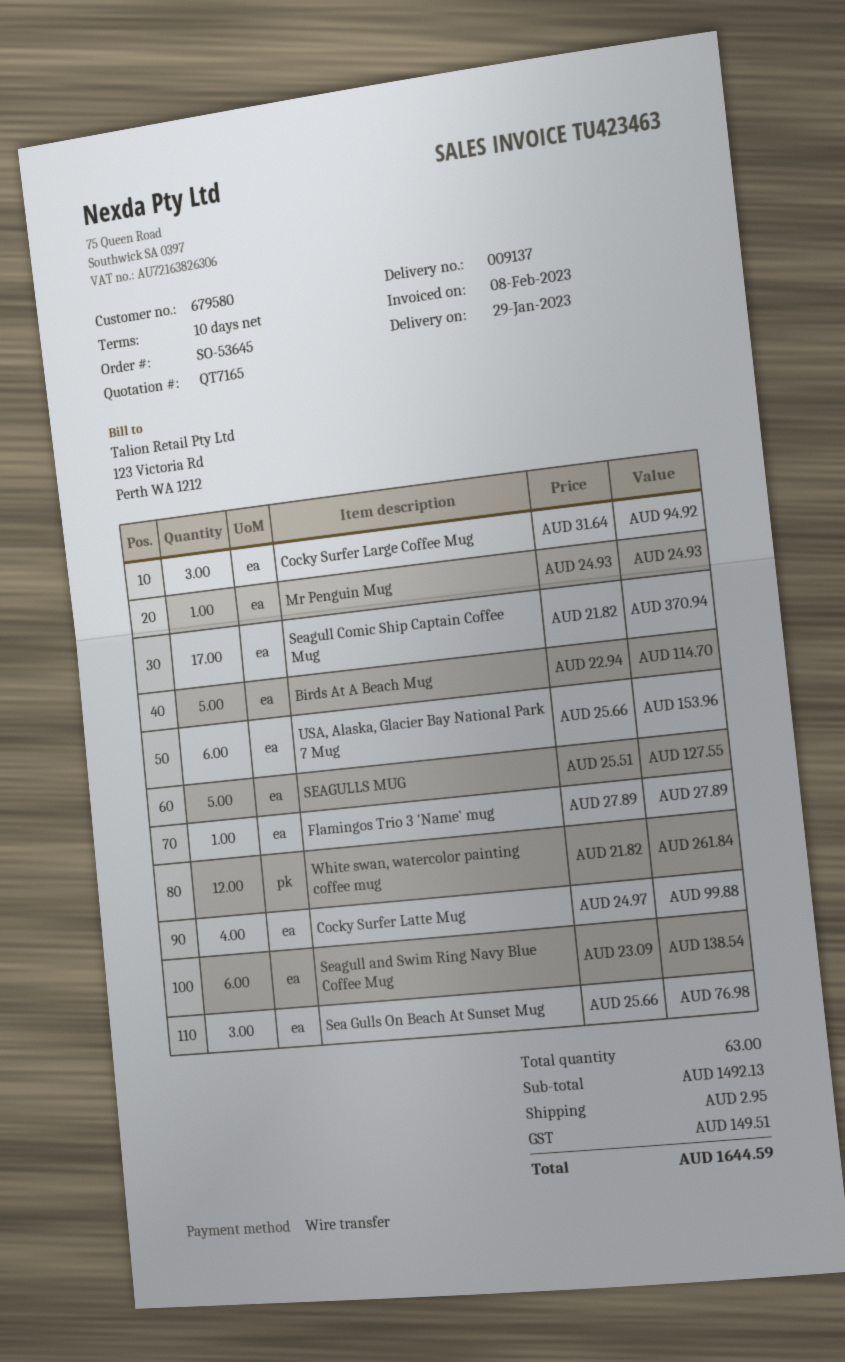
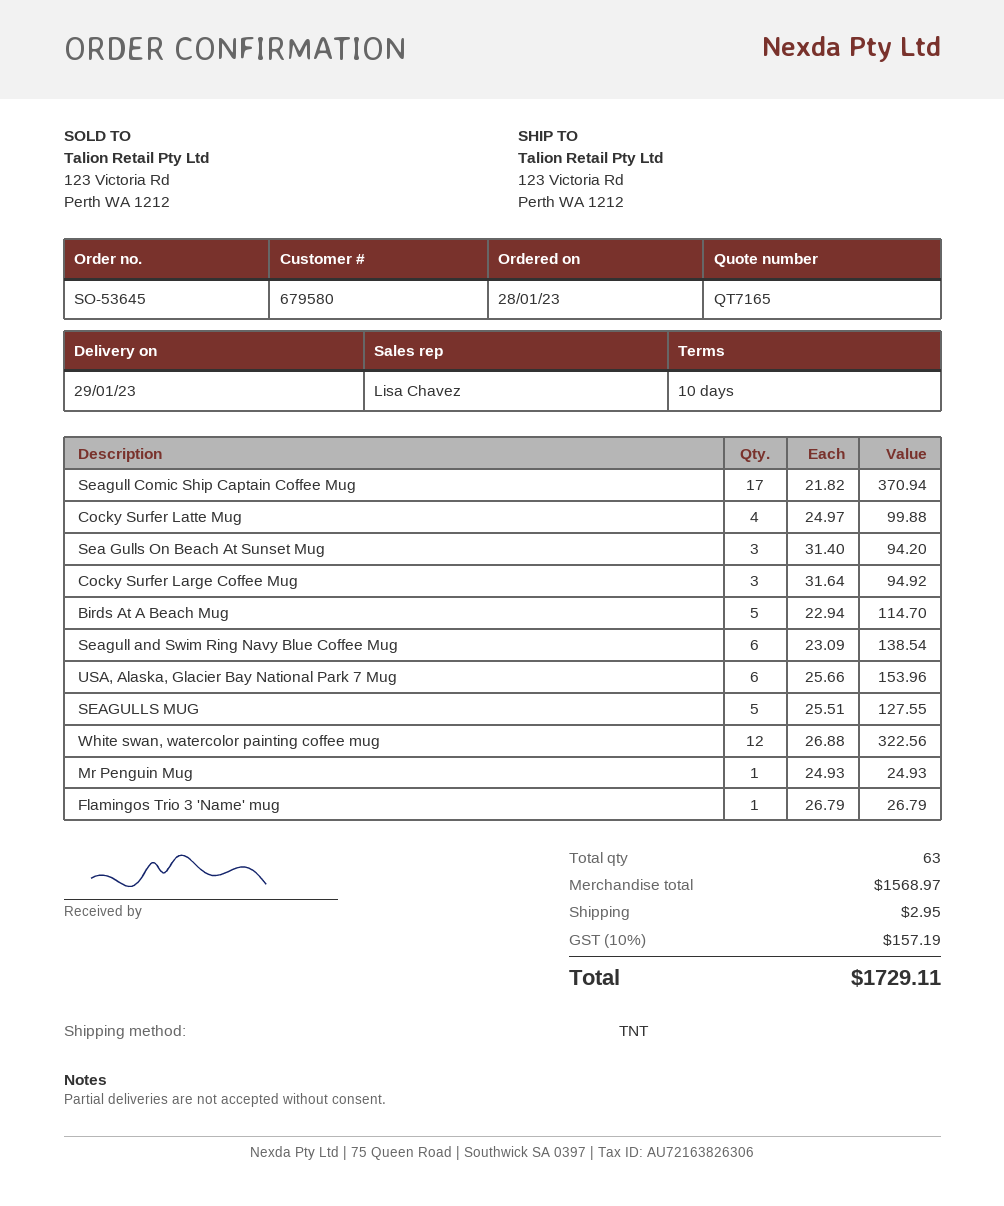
Flamingos Trio 3 'Name' mug: 1 x 27.89 = 27.89 -> 1 x 26.79 = 26.79
White swan, watercolor painting coffee mug: 12 x 21.82 = 261.84 -> 12 x 26.88 = 322.56
Sea Gulls On Beach At Sunset Mug: 3 x 25.66 = 76.98 -> 3 x 31.40 = 94.20
subtotal: 1492.13 -> 1568.97
tax: 149.51 -> 157.19
total: 1644.59 -> 1729.11

